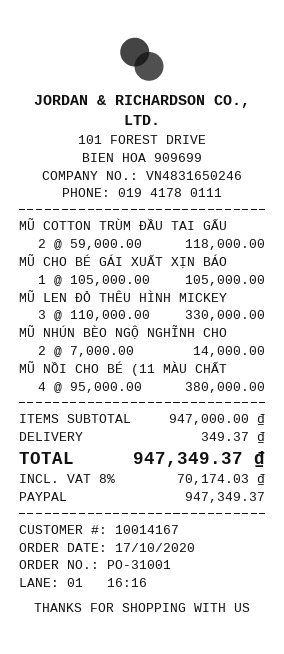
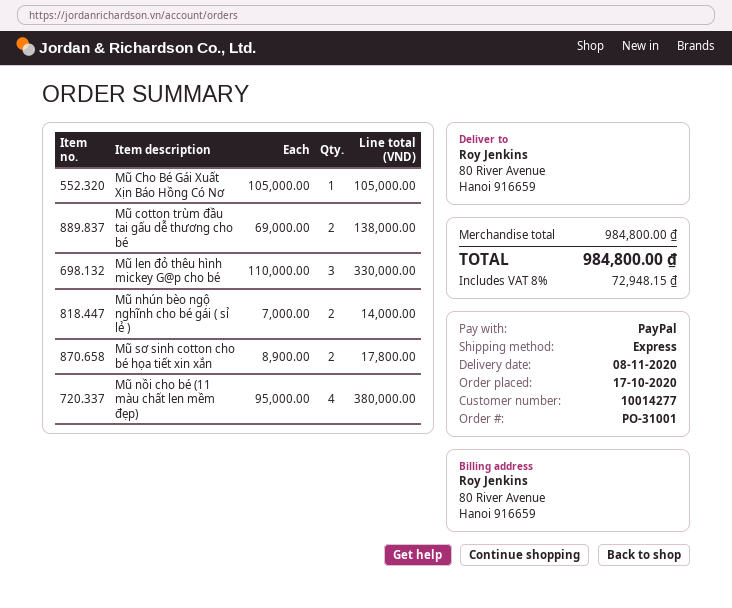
customer number: 10014167 -> 10014277
MŨ COTTON TRÙM ĐẦU TAI GẤU: 2 x 59000.00 = 118000.00 -> 2 x 69000.00 = 138000.00
Mũ sơ sinh cotton cho bé họa tiết xin xắn: none -> 2 x 8900.00 = 17800.00
subtotal: 947000.00 -> 984800.00
shipping: 349.37 -> none
tax: 8% = 70174.03 -> 8% = 72948.15
total: 947349.37 -> 984800.00

